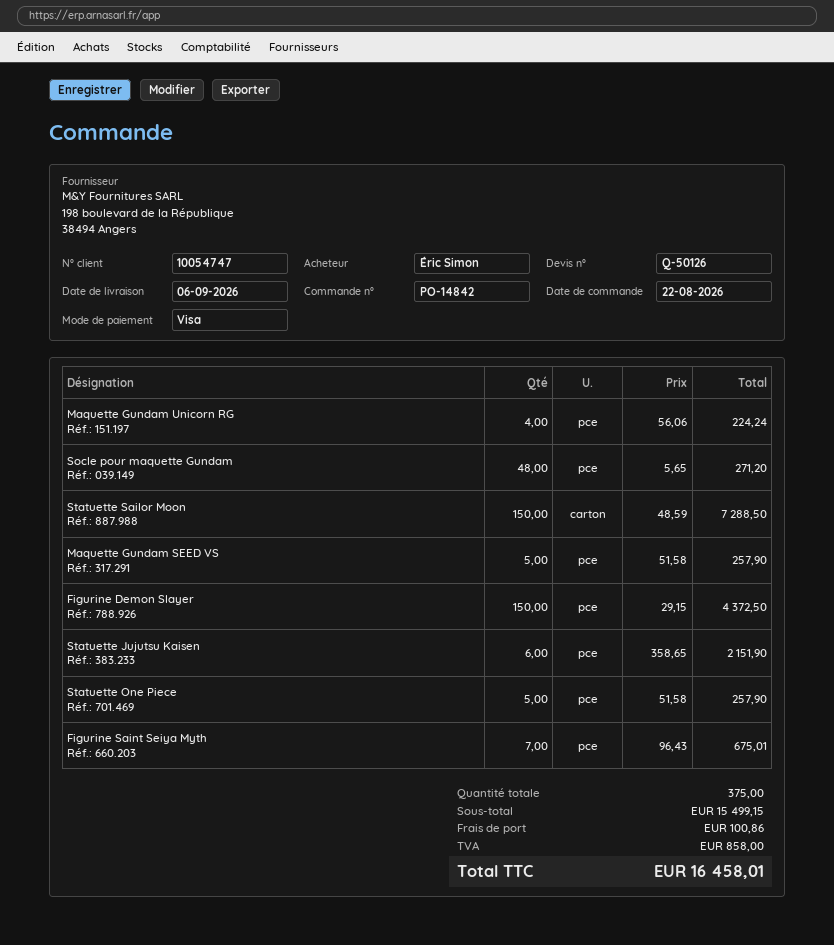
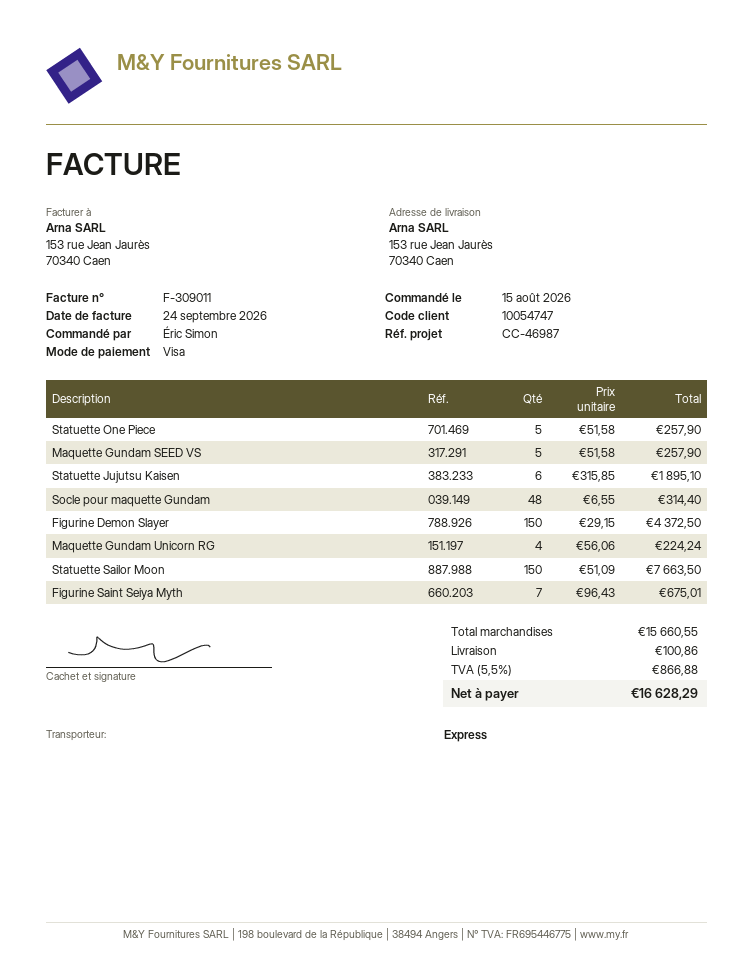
order date: 2026-08-22 -> 2026-08-15
Socle pour maquette Gundam: 48 x 5.65 = 271.20 -> 48 x 6.55 = 314.40
Statuette Sailor Moon: 150 x 48.59 = 7288.50 -> 150 x 51.09 = 7663.50
Statuette Jujutsu Kaisen: 6 x 358.65 = 2151.90 -> 6 x 315.85 = 1895.10
subtotal: 15499.15 -> 15660.55
tax: 858.00 -> 866.88
total: 16458.01 -> 16628.29

